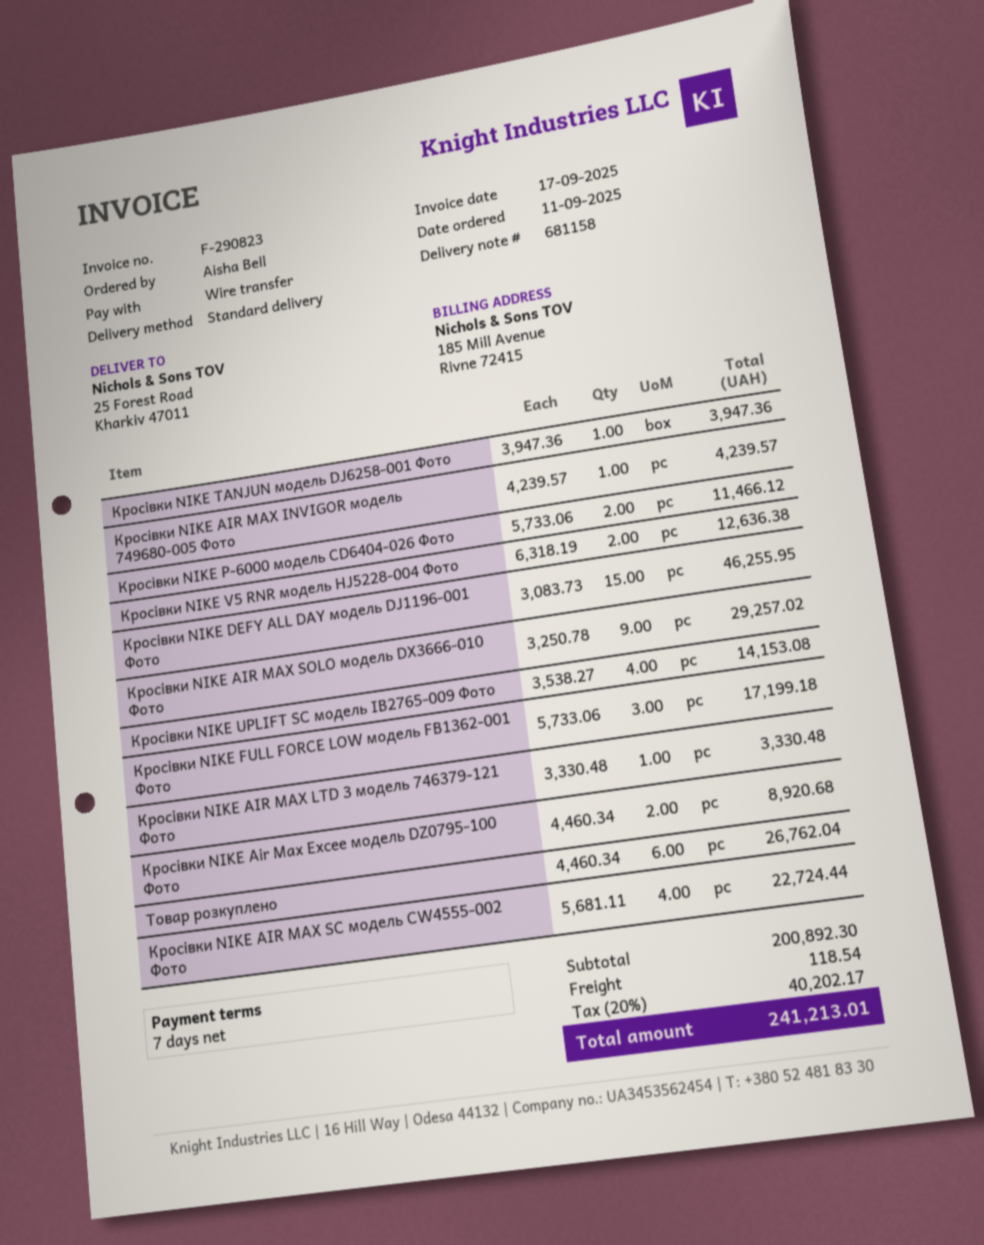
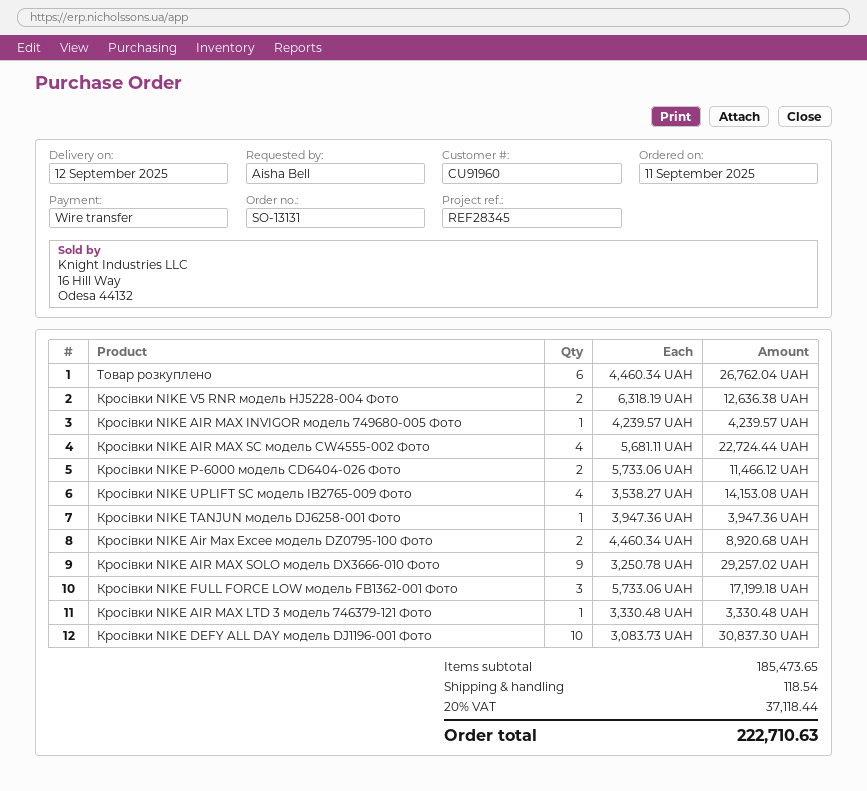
Кросівки NIKE DEFY ALL DAY модель DJ1196-001 Фото: 15 x 3083.73 = 46255.95 -> 10 x 3083.73 = 30837.30
subtotal: 200892.30 -> 185473.65
tax: 20% = 40202.17 -> 20% = 37118.44
total: 241213.01 -> 222710.63

